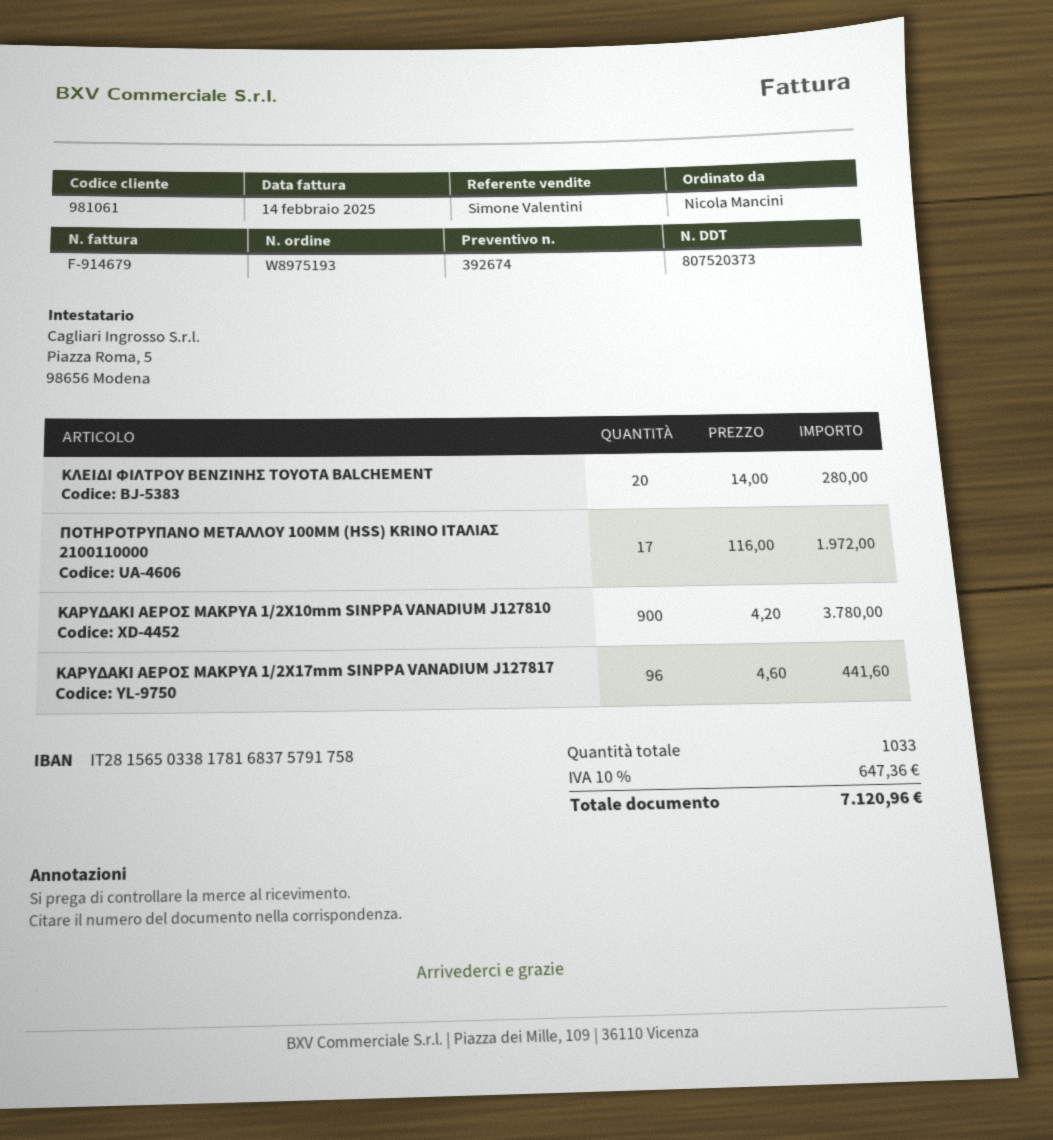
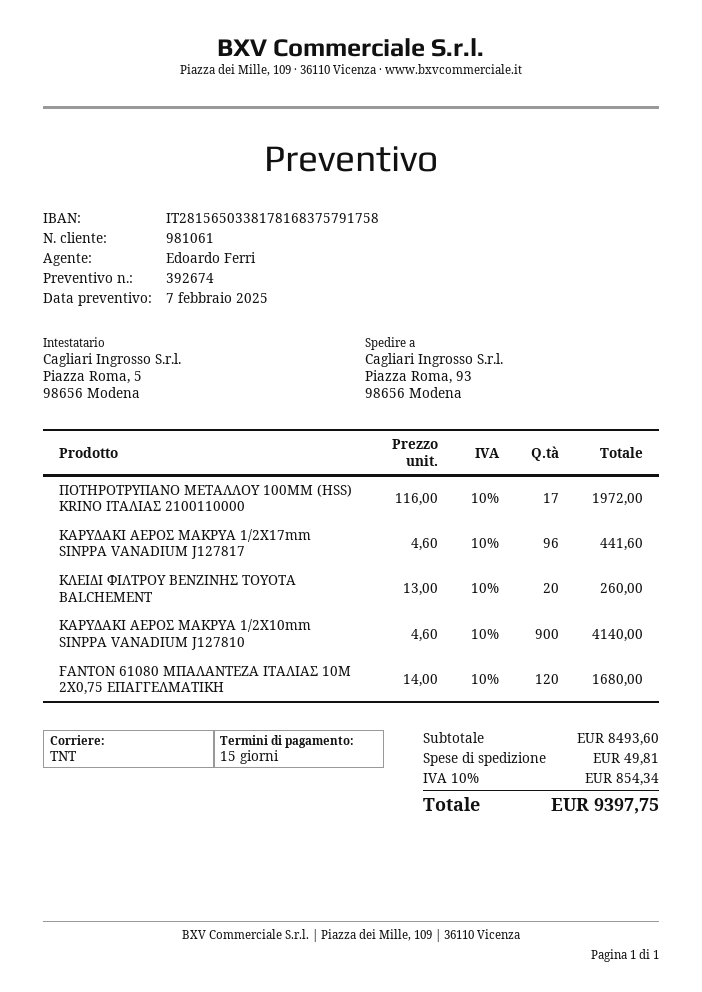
sales rep: Simone Valentini -> Edoardo Ferri
ΚΛΕΙΔΙ ΦΙΛΤΡΟΥ ΒΕΝΖΙΝΗΣ TOYOTA BALCHEMENT: 20 x 14.00 = 280.00 -> 20 x 13.00 = 260.00
ΚΑΡΥΔΑΚΙ ΑΕΡΟΣ ΜΑΚΡΥΑ 1/2Χ10mm SINPPA VANADIUM J127810: 900 x 4.20 = 3780.00 -> 900 x 4.60 = 4140.00
FANTON 61080 ΜΠΑΛΑΝΤΕΖΑ ΙΤΑΛΙΑΣ 10Μ 2X0,75 ΕΠΑΓΓΕΛΜΑΤΙΚΗ: none -> 120 x 14.00 = 1680.00
shipping: none -> 49.81
tax: 10% = 647.36 -> 10% = 854.34
total: 7120.96 -> 9397.75

